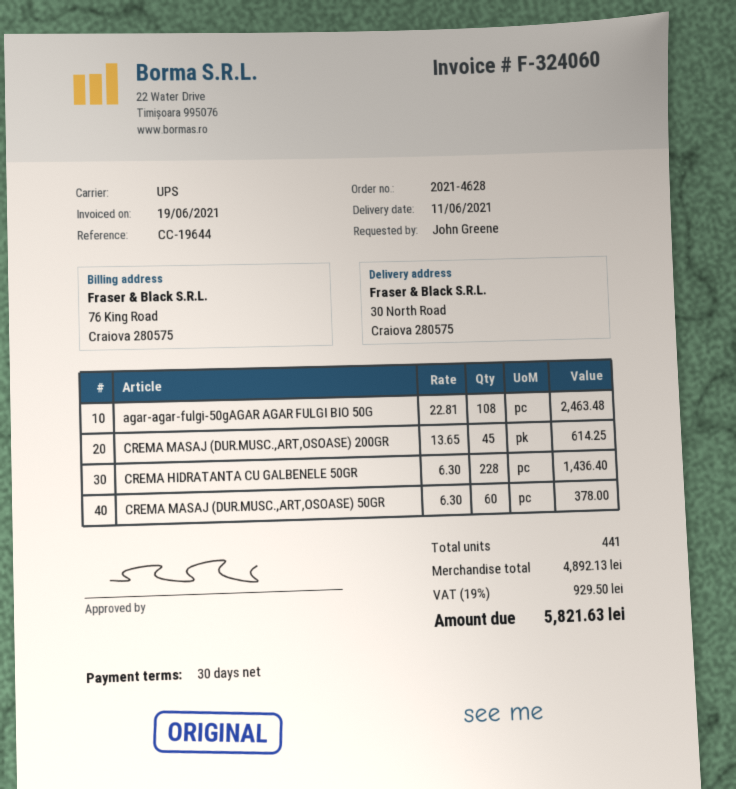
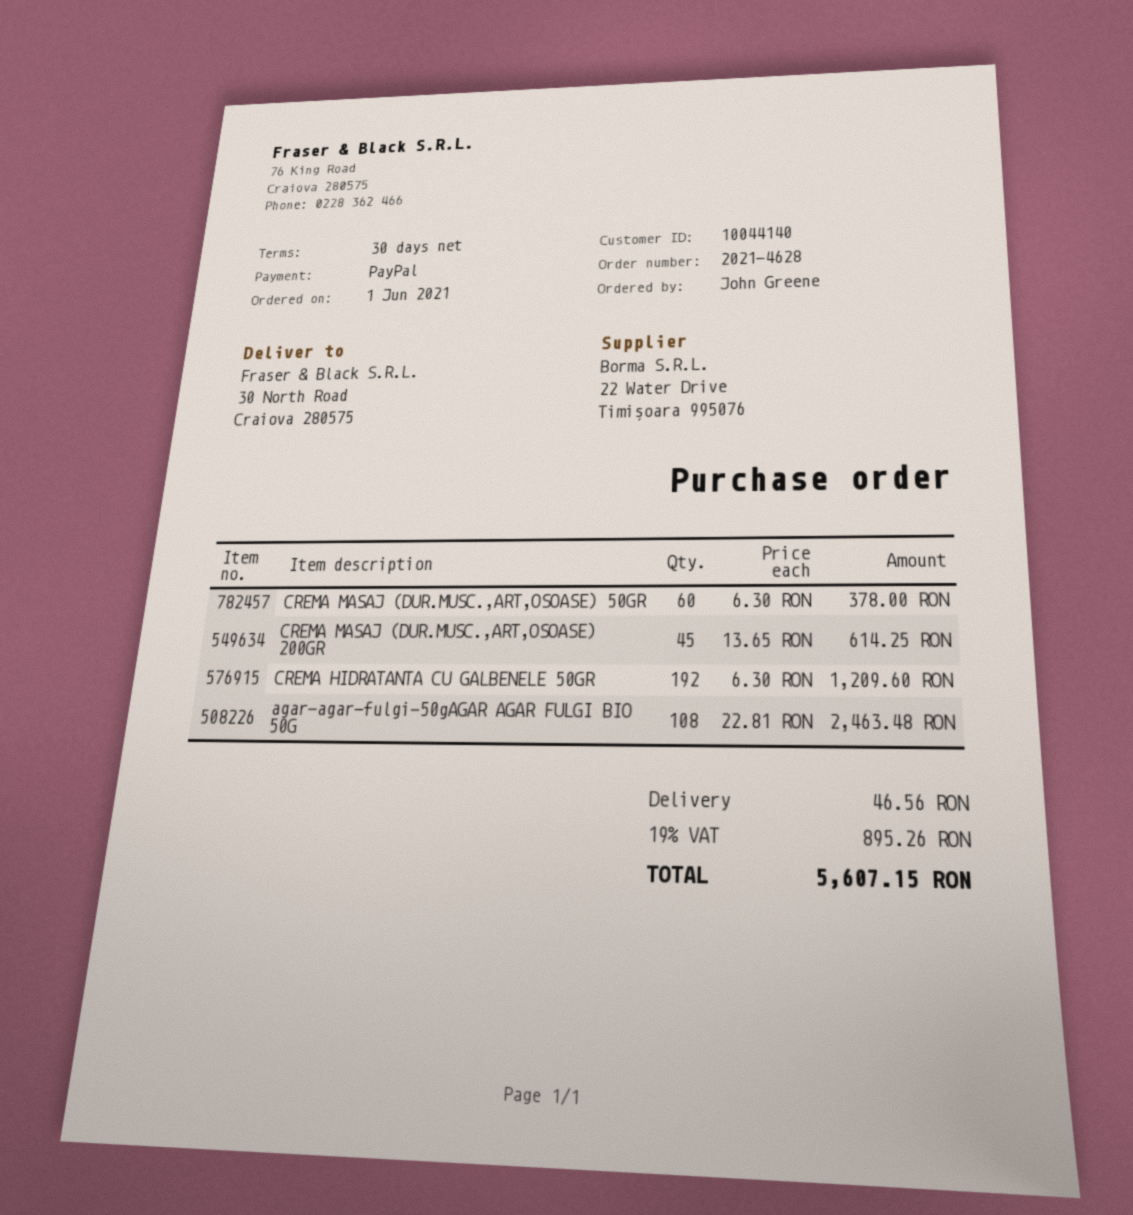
CREMA HIDRATANTA CU GALBENELE 50GR: 228 x 6.30 = 1436.40 -> 192 x 6.30 = 1209.60
shipping: none -> 46.56
tax: 19% = 929.50 -> 19% = 895.26
total: 5821.63 -> 5607.15

